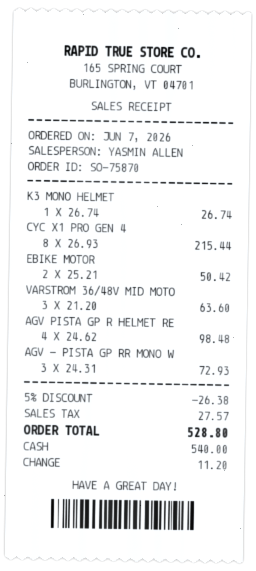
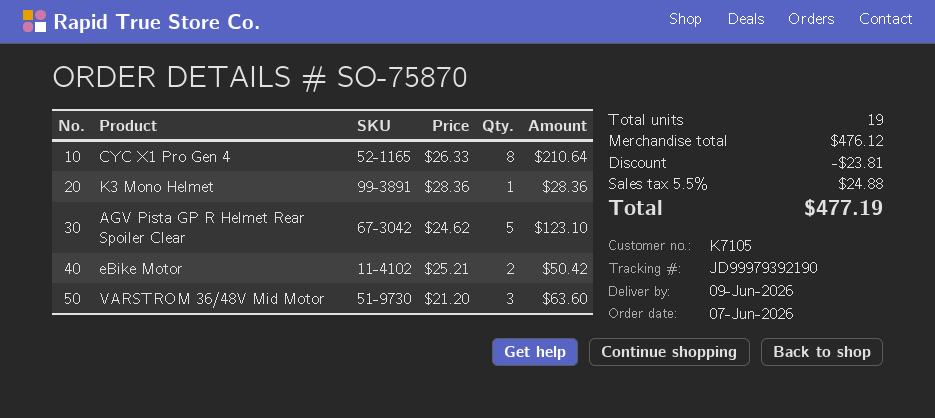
K3 MONO HELMET: 1 x 26.74 = 26.74 -> 1 x 28.36 = 28.36
CYC X1 PRO GEN 4: 8 x 26.93 = 215.44 -> 8 x 26.33 = 210.64
AGV PISTA GP R HELMET RE: 4 x 24.62 = 98.48 -> 5 x 24.62 = 123.10
AGV - PISTA GP RR MONO W: 3 x 24.31 = 72.93 -> none
discount: 26.38 -> 23.81
tax: 27.57 -> 24.88
total: 528.80 -> 477.19

